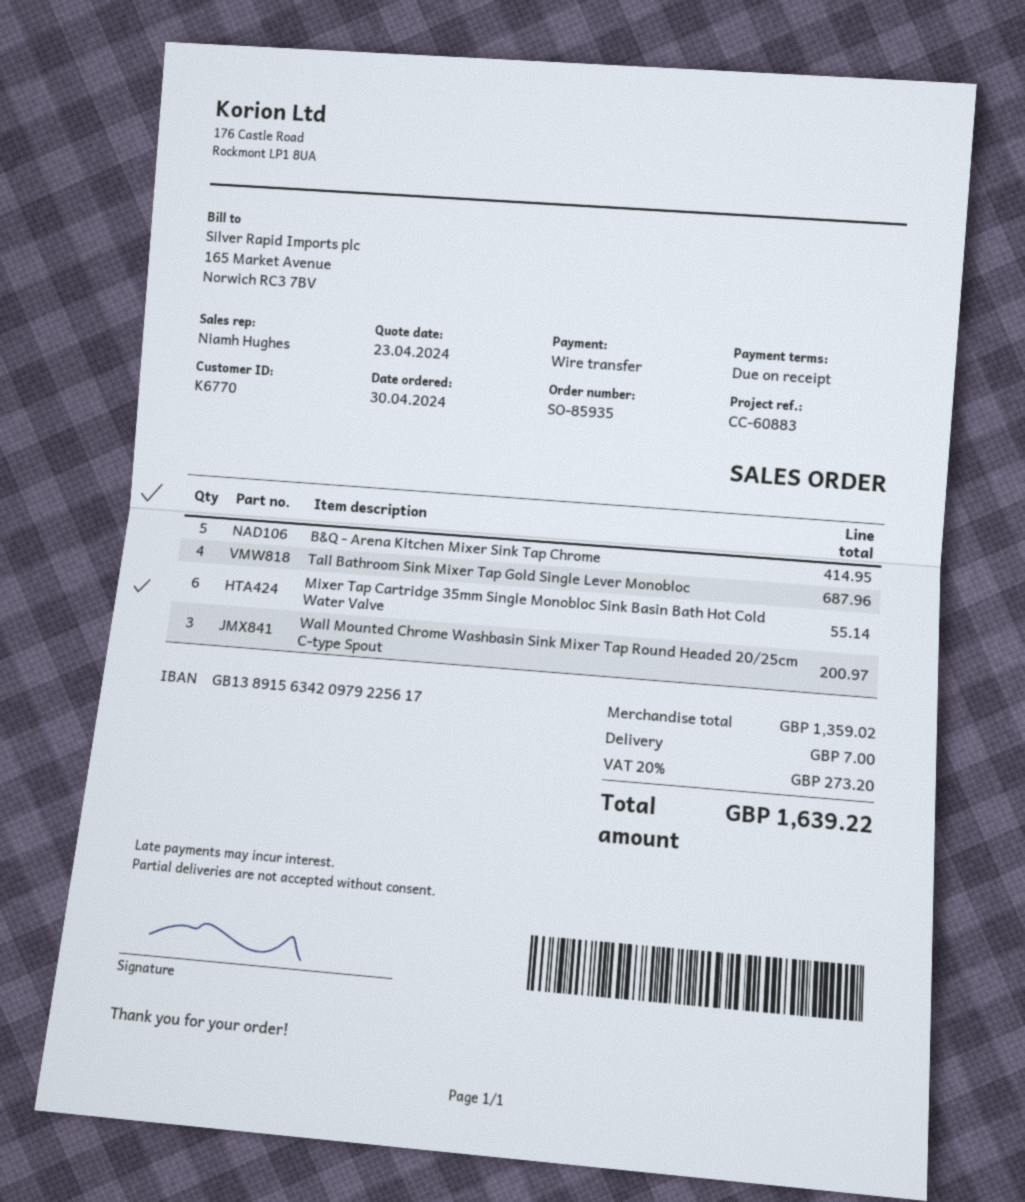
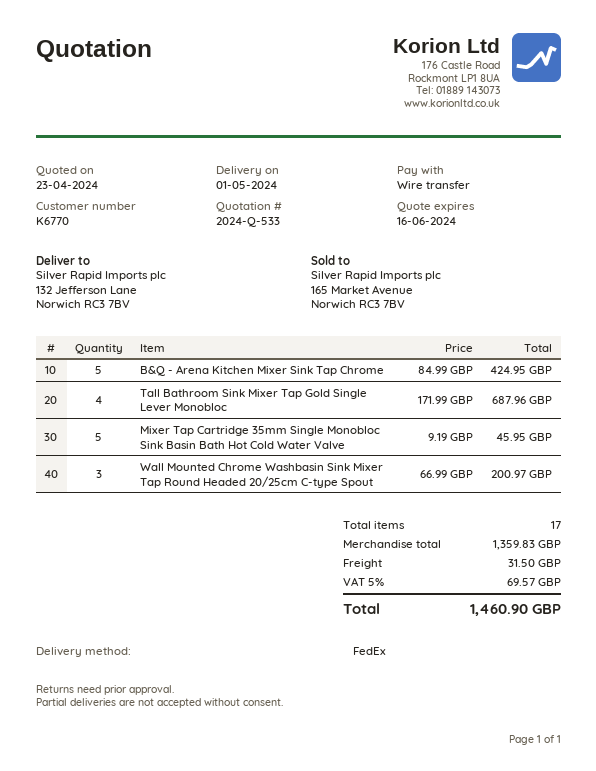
B&Q - Arena Kitchen Mixer Sink Tap Chrome: 5 for 414.95 -> 5 for 424.95
Mixer Tap Cartridge 35mm Single Monobloc Sink Basin Bath Hot Cold Water Valve: 6 for 55.14 -> 5 for 45.95
subtotal: 1359.02 -> 1359.83
shipping: 7.00 -> 31.50
tax: 20% = 273.20 -> 5% = 69.57
total: 1639.22 -> 1460.90

